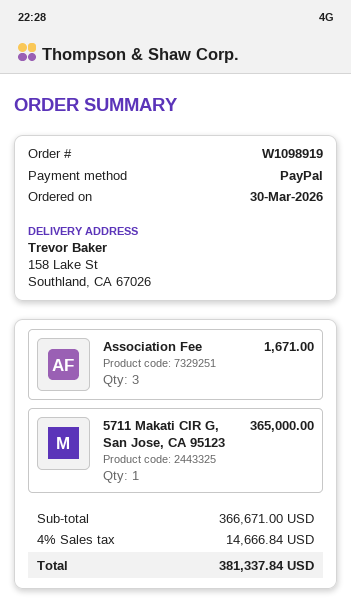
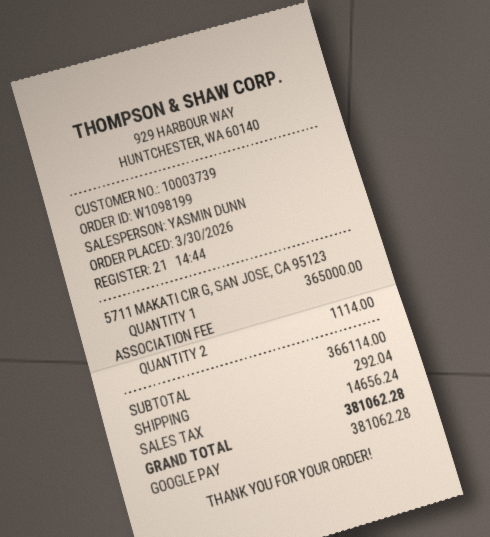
order number: W1098919 -> W1098199
payment method: PayPal -> Google Pay
Association Fee: 3 for 1671.00 -> 2 for 1114.00
subtotal: 366671.00 -> 366114.00
shipping: none -> 292.04
tax: 14666.84 -> 14656.24
total: 381337.84 -> 381062.28

